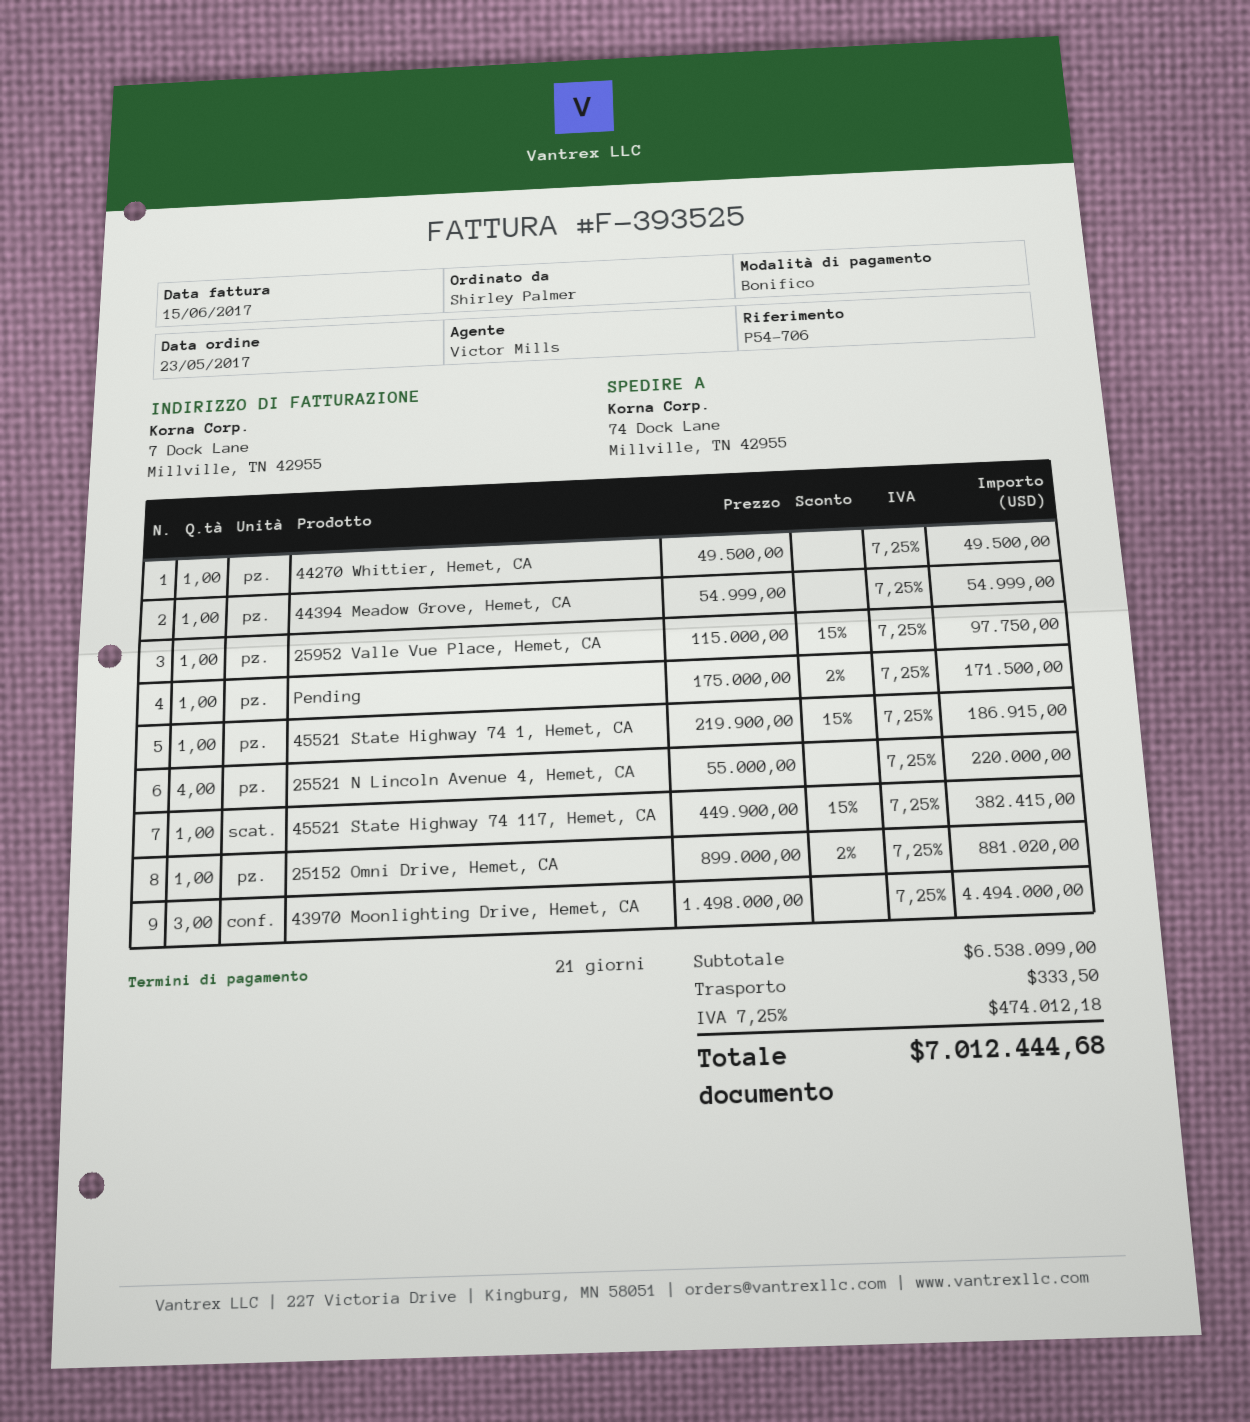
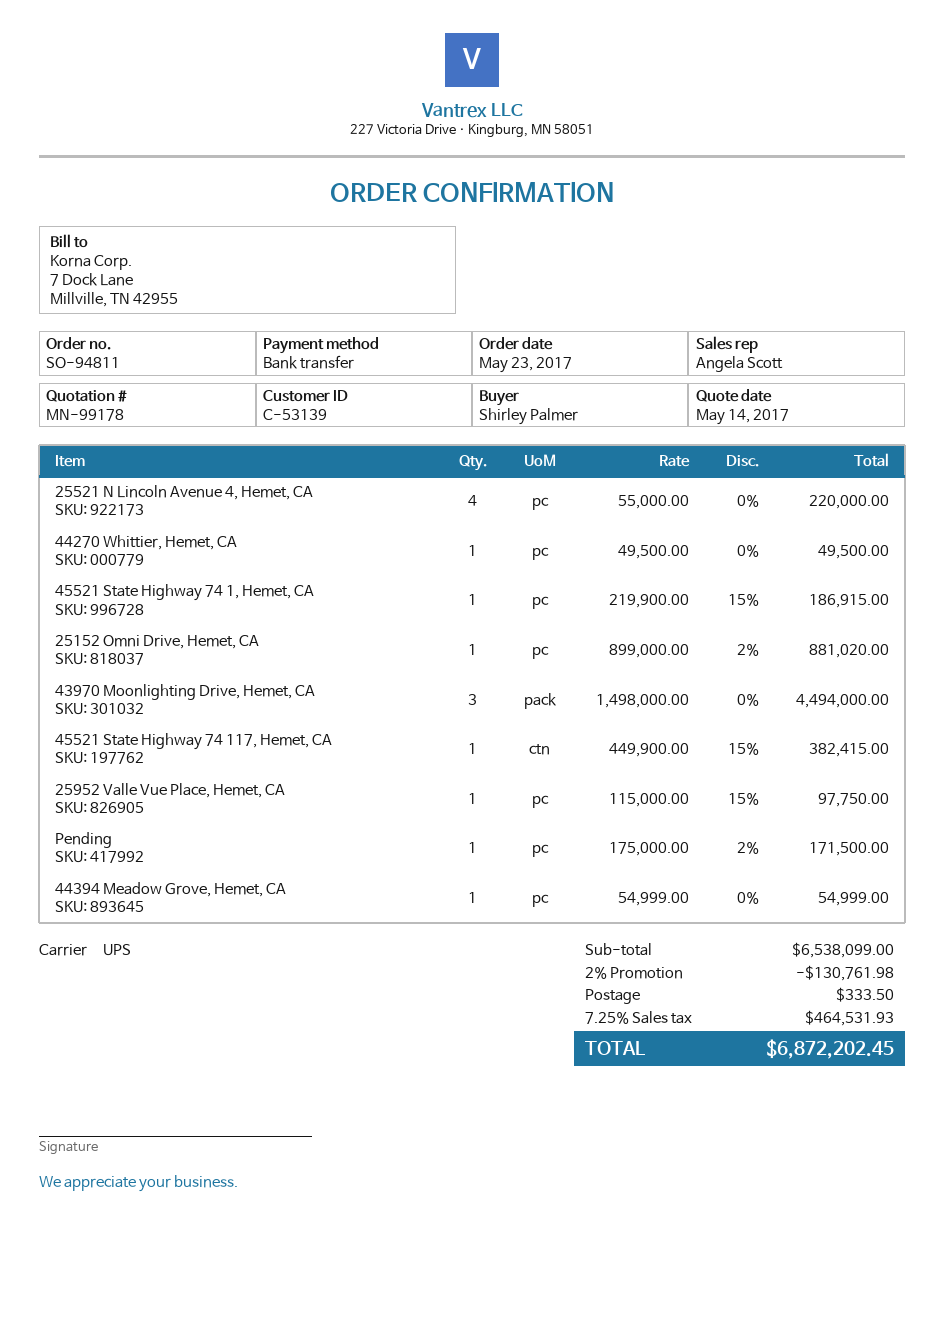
sales rep: Victor Mills -> Angela Scott
discount: none -> 2% = 130761.98
tax: 7.25% = 474012.18 -> 7.25% = 464531.93
total: 7012444.68 -> 6872202.45

